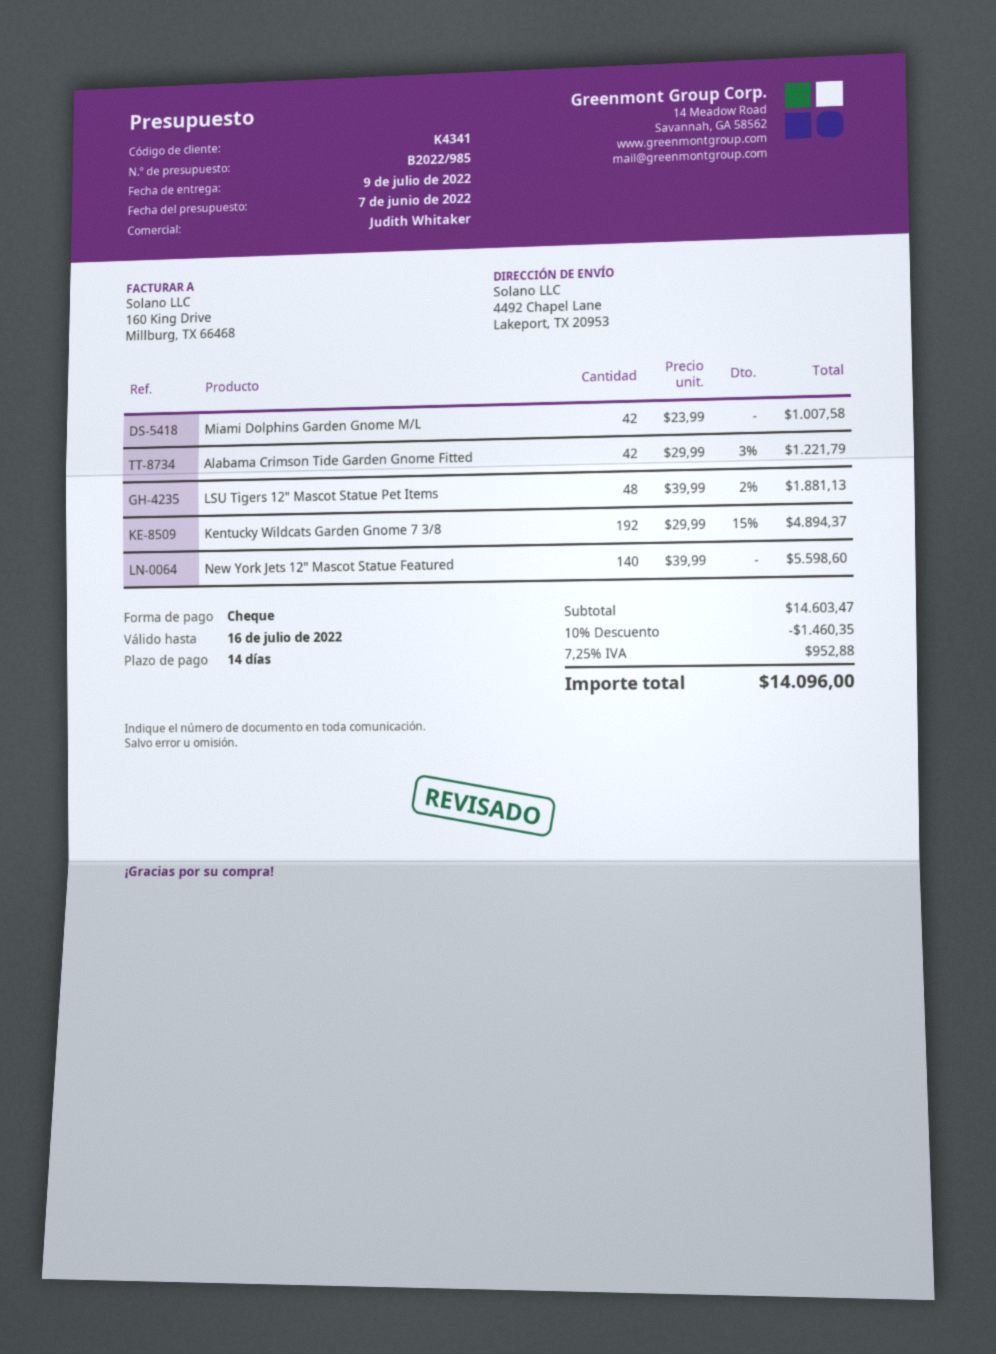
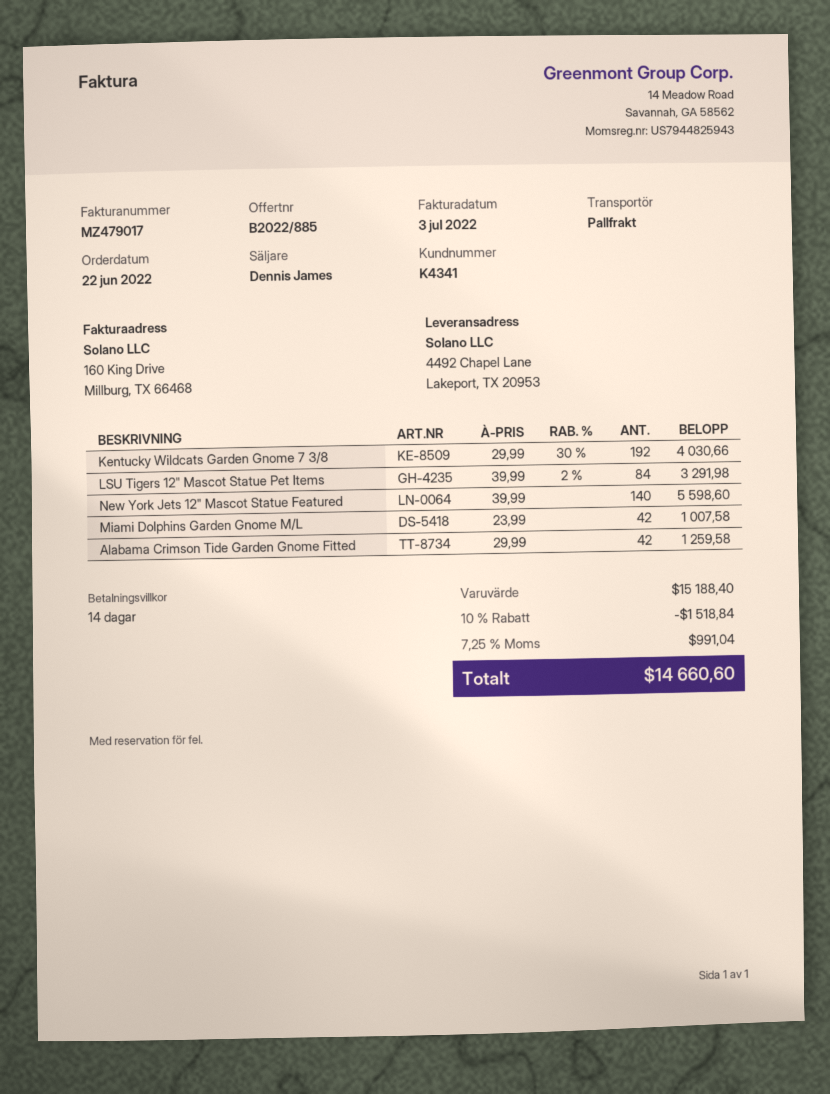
quote number: B2022/985 -> B2022/885
sales rep: Judith Whitaker -> Dennis James
Alabama Crimson Tide Garden Gnome Fitted: 42 x 29.99 - 3% = 1221.79 -> 42 x 29.99 = 1259.58
LSU Tigers 12" Mascot Statue Pet Items: 48 x 39.99 - 2% = 1881.13 -> 84 x 39.99 - 2% = 3291.98
Kentucky Wildcats Garden Gnome 7 3/8: 192 x 29.99 - 15% = 4894.37 -> 192 x 29.99 - 30% = 4030.66
subtotal: 14603.47 -> 15188.40
discount: 10% = 1460.35 -> 10% = 1518.84
tax: 7.25% = 952.88 -> 7.25% = 991.04
total: 14096.00 -> 14660.60

